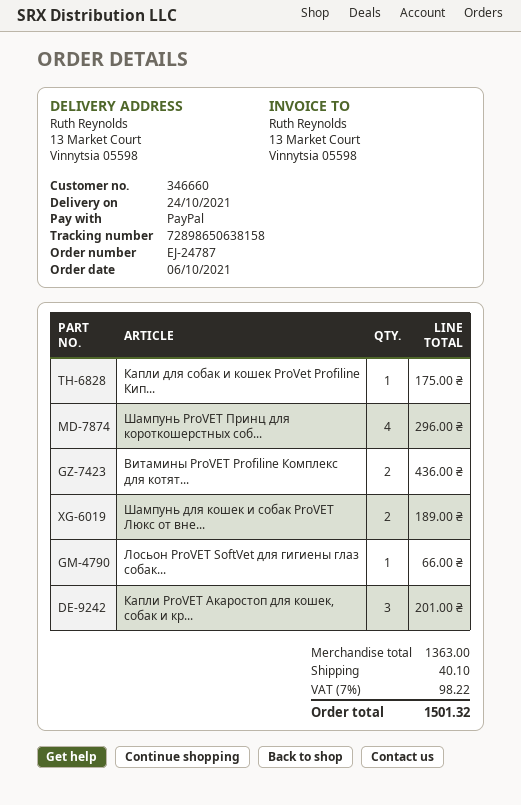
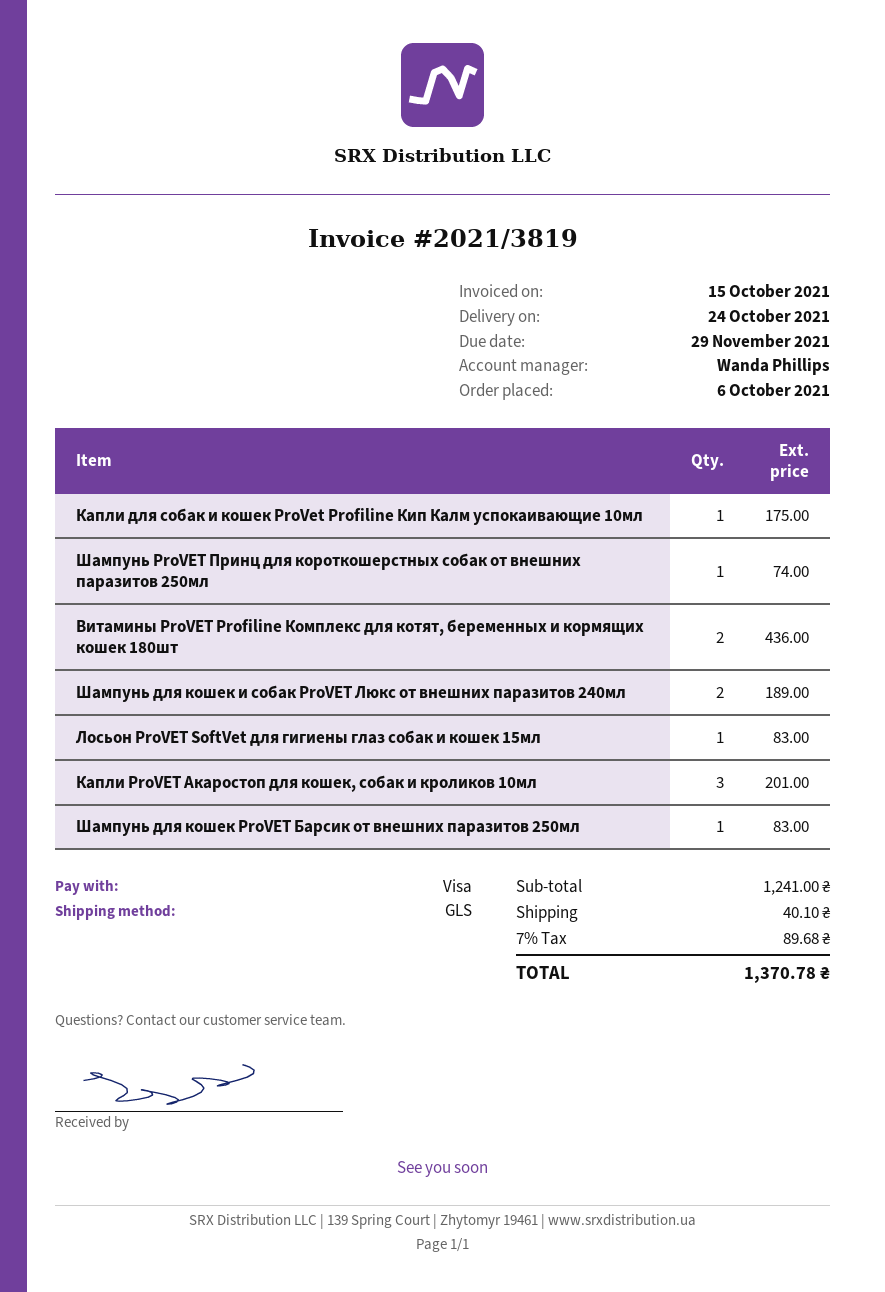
payment method: PayPal -> Visa
Шампунь ProVET Принц для короткошерстных соб...: 4 for 296.00 -> 1 for 74.00
Лосьон ProVET SoftVet для гигиены глаз собак...: 1 for 66.00 -> 1 for 83.00
Шампунь для кошек ProVET Барсик от внешних паразитов 250мл: none -> 1 for 83.00
subtotal: 1363.00 -> 1241.00
tax: 7% = 98.22 -> 7% = 89.68
total: 1501.32 -> 1370.78

